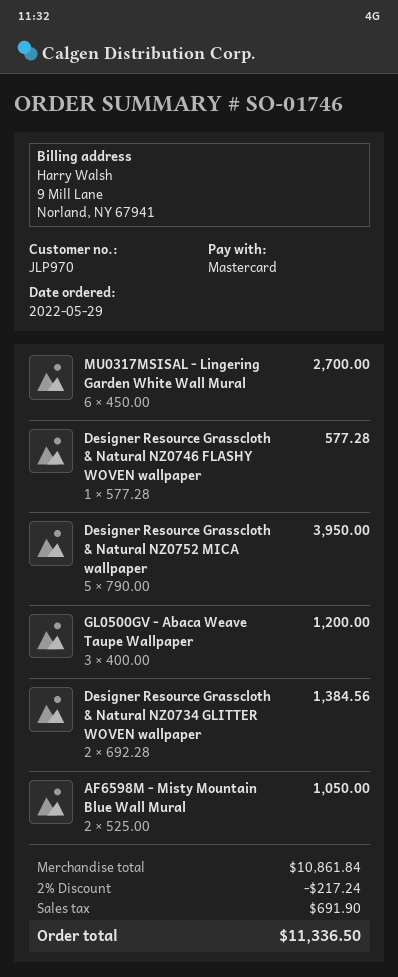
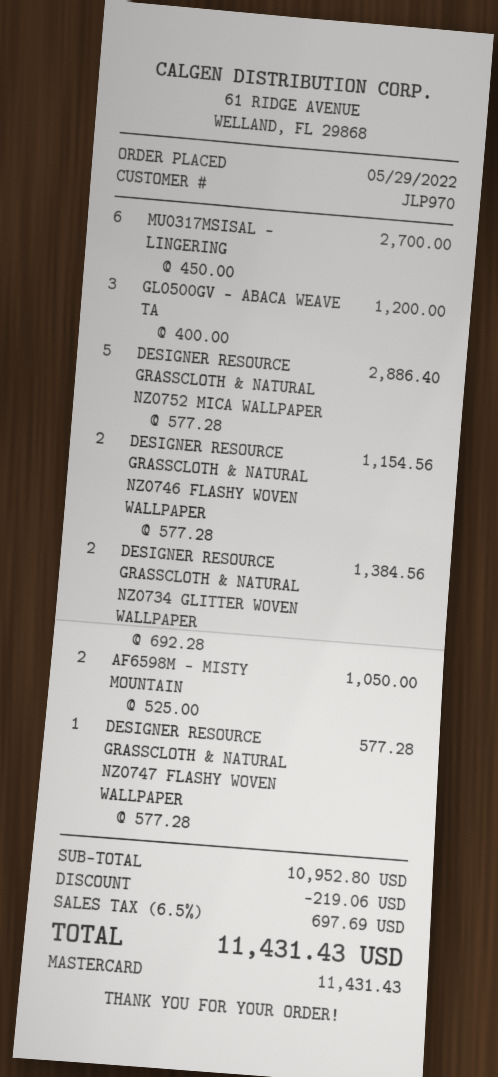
Designer Resource Grasscloth & Natural NZ0746 FLASHY WOVEN wallpaper: 1 x 577.28 = 577.28 -> 2 x 577.28 = 1154.56
Designer Resource Grasscloth & Natural NZ0752 MICA wallpaper: 5 x 790.00 = 3950.00 -> 5 x 577.28 = 2886.40
DESIGNER RESOURCE GRASSCLOTH & NATURAL NZ0747 FLASHY WOVEN WALLPAPER: none -> 1 x 577.28 = 577.28
subtotal: 10861.84 -> 10952.80
discount: 217.24 -> 219.06
tax: 691.90 -> 697.69
total: 11336.50 -> 11431.43

